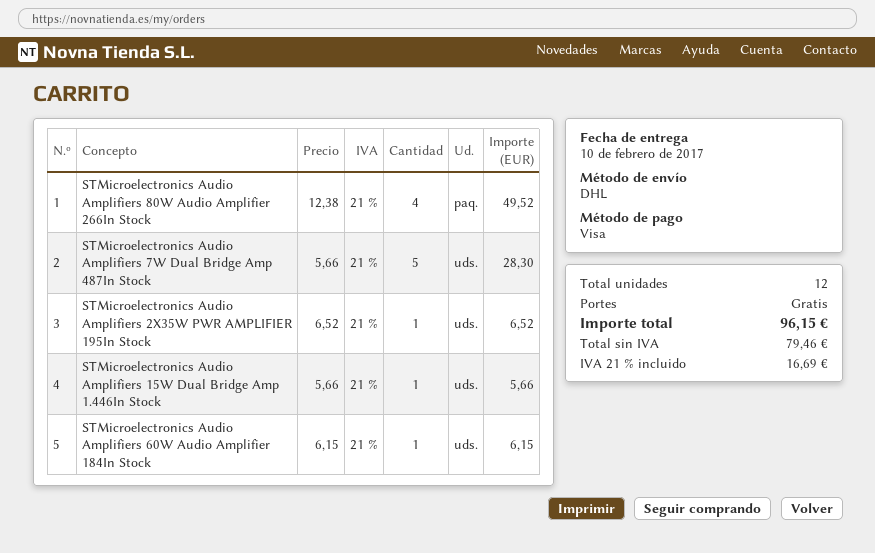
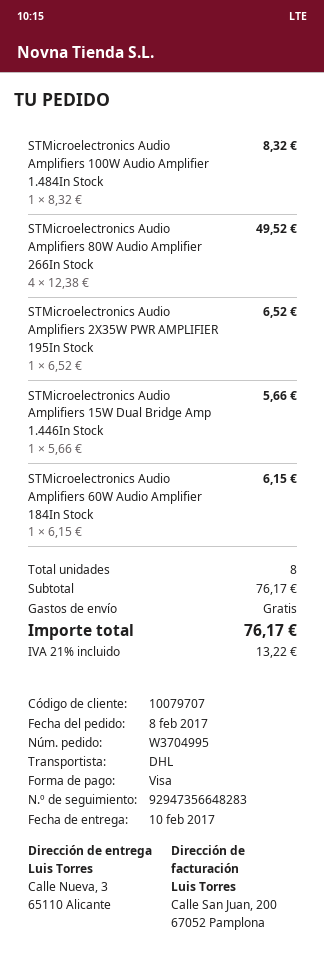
STMicroelectronics Audio Amplifiers 7W Dual Bridge Amp 487In Stock: 5 x 5.66 = 28.30 -> none
STMicroelectronics Audio Amplifiers 100W Audio Amplifier 1.484In Stock: none -> 1 x 8.32 = 8.32
total quantity: 12 -> 8
tax: 21% = 16.69 -> 21% = 13.22
total: 96.15 -> 76.17

